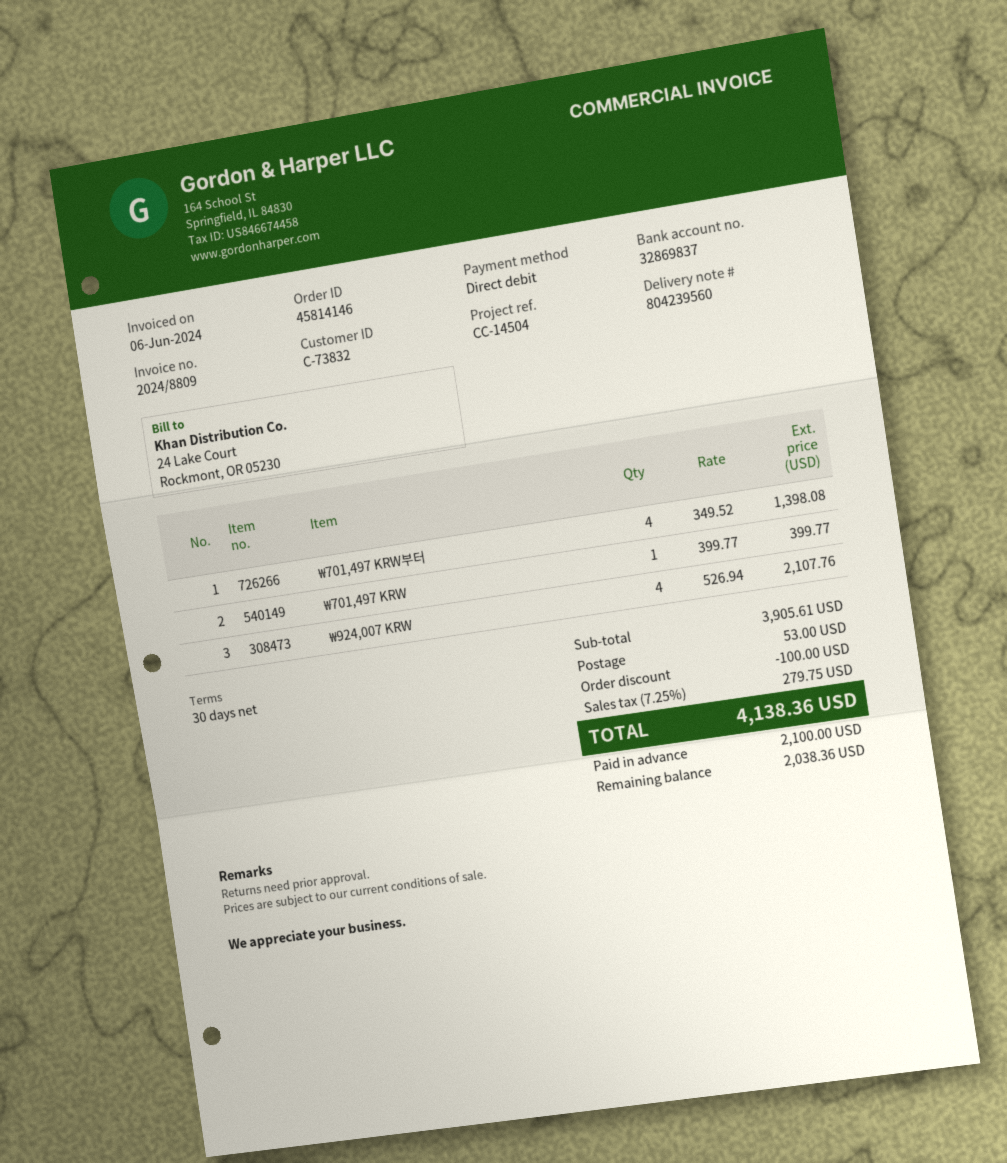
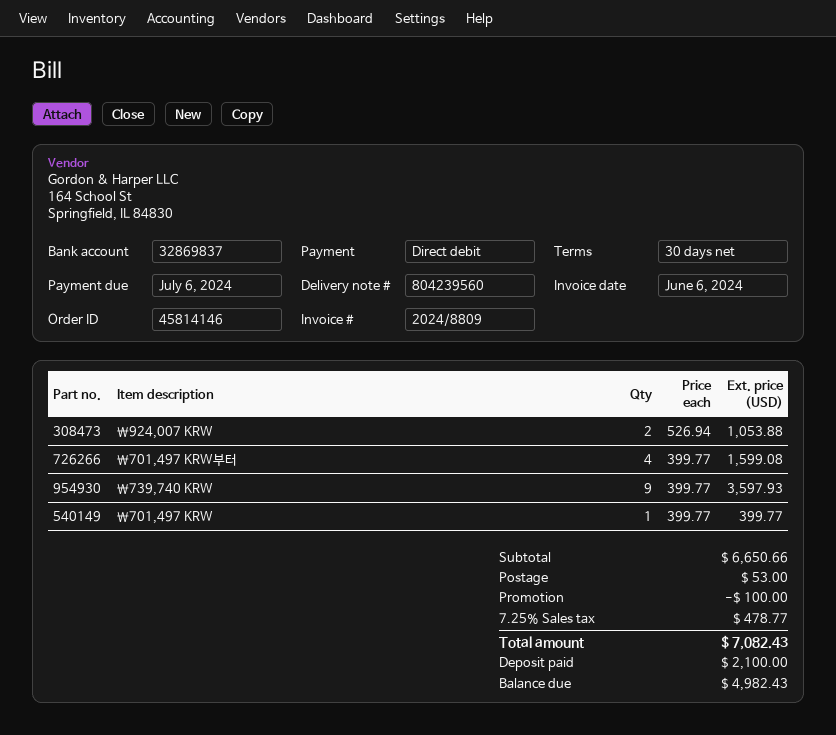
₩701,497 KRW부터: 4 x 349.52 = 1398.08 -> 4 x 399.77 = 1599.08
₩924,007 KRW: 4 x 526.94 = 2107.76 -> 2 x 526.94 = 1053.88
₩739,740 KRW: none -> 9 x 399.77 = 3597.93
subtotal: 3905.61 -> 6650.66
tax: 7.25% = 279.75 -> 7.25% = 478.77
total: 4138.36 -> 7082.43
balance: 2038.36 -> 4982.43

